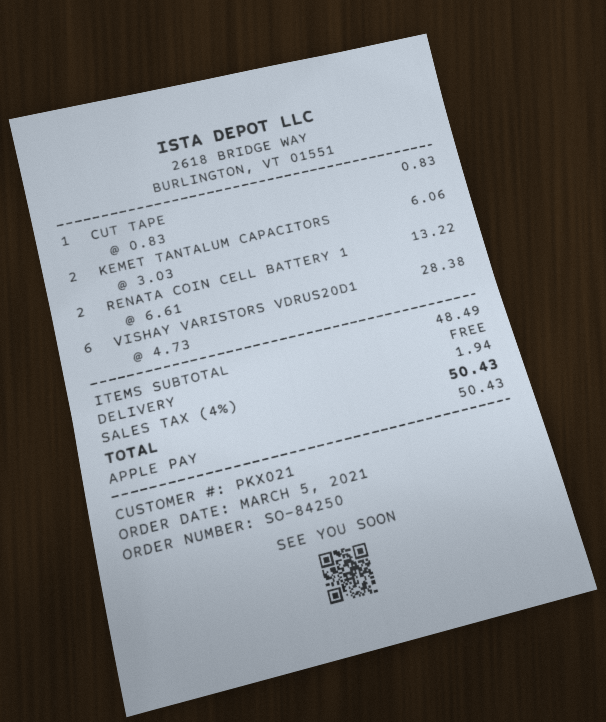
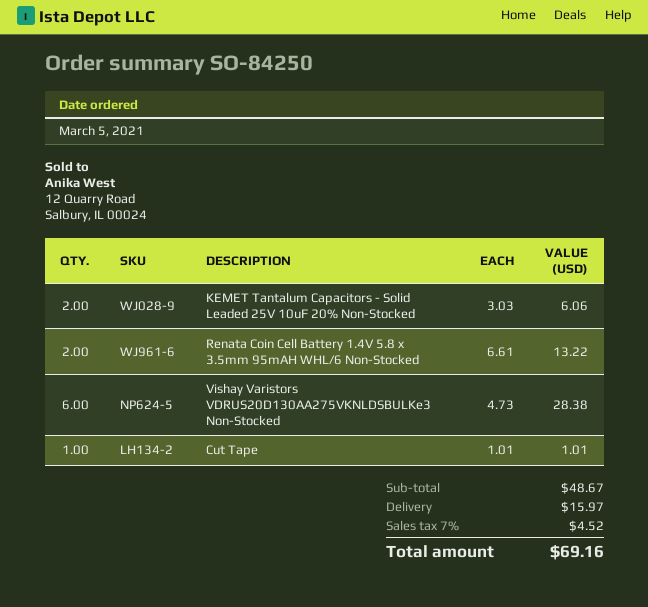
CUT TAPE: 1 x 0.83 = 0.83 -> 1 x 1.01 = 1.01
subtotal: 48.49 -> 48.67
shipping: 0.00 -> 15.97
tax: 4% = 1.94 -> 7% = 4.52
total: 50.43 -> 69.16

